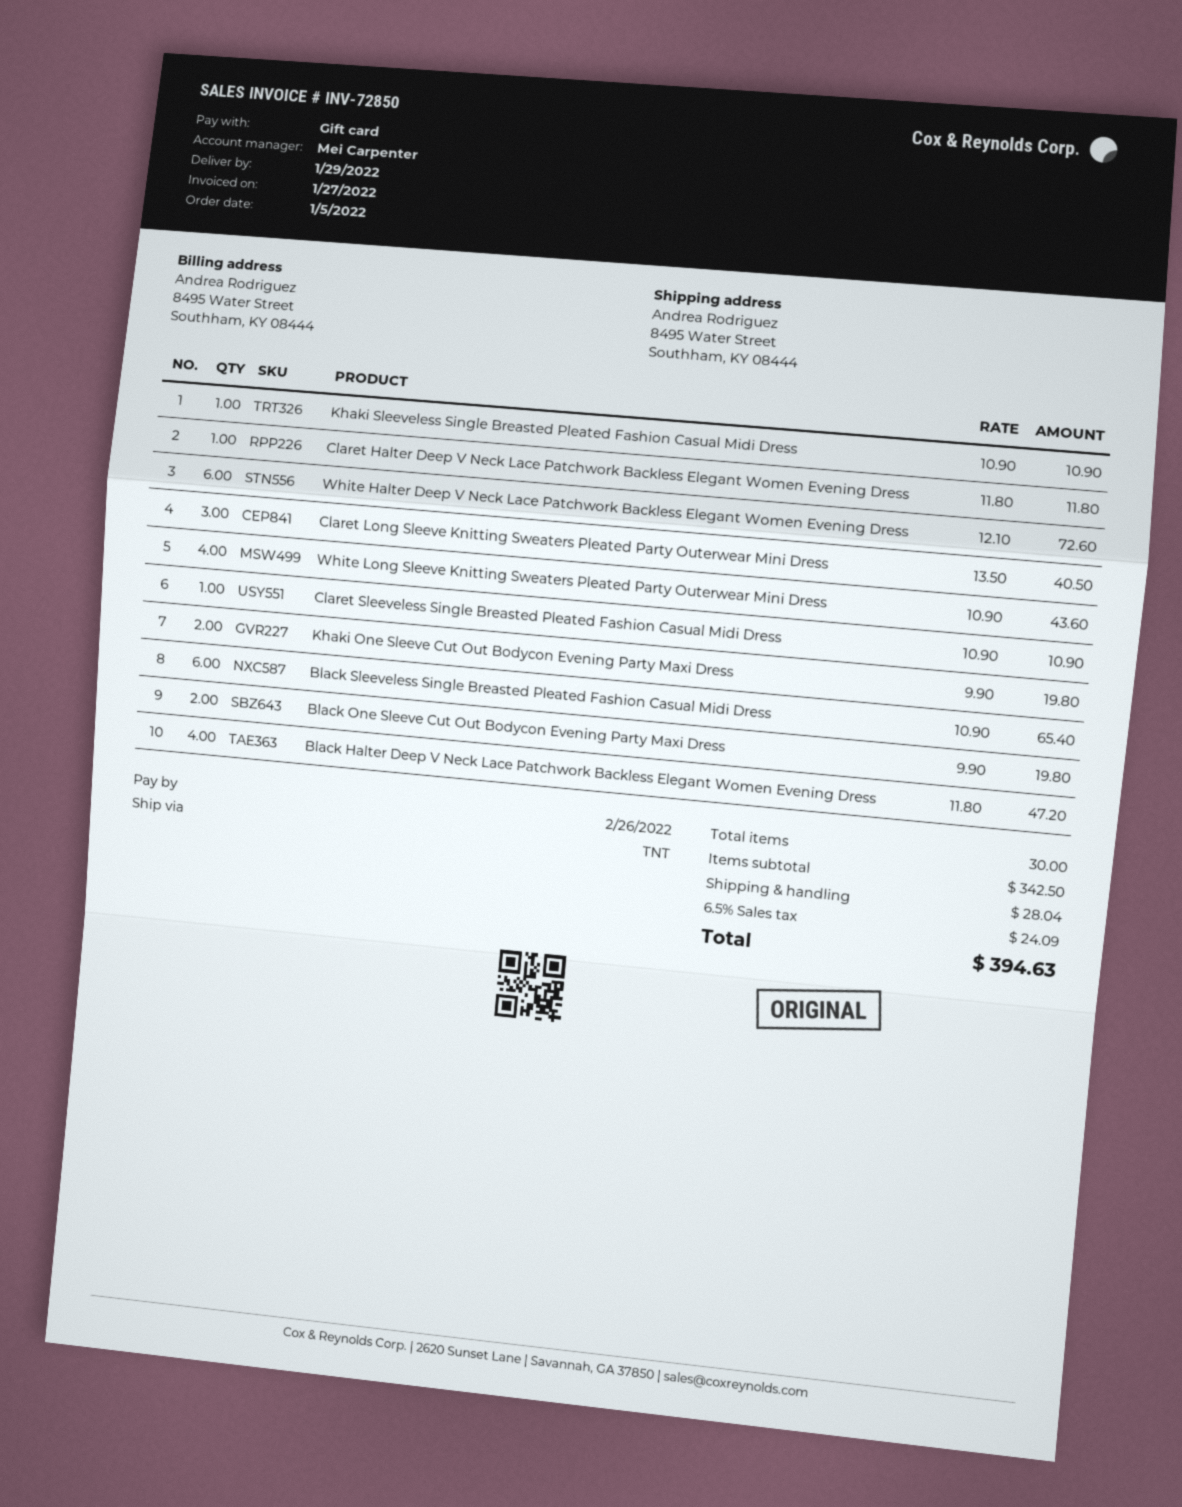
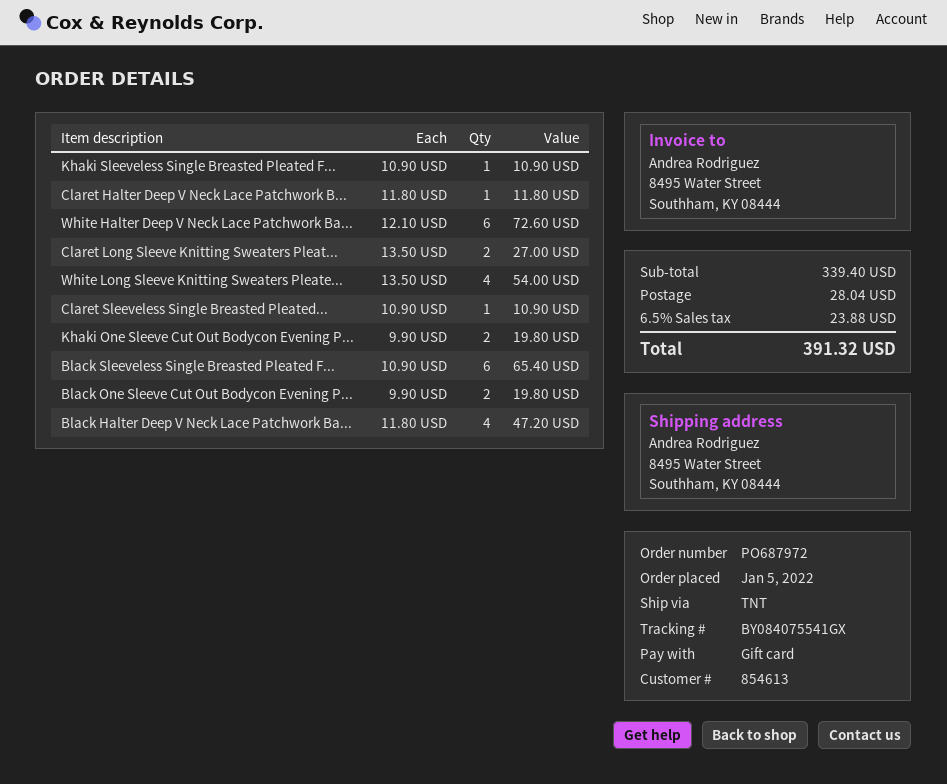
Claret Long Sleeve Knitting Sweaters Pleated Party Outerwear Mini Dress: 3 x 13.50 = 40.50 -> 2 x 13.50 = 27.00
White Long Sleeve Knitting Sweaters Pleated Party Outerwear Mini Dress: 4 x 10.90 = 43.60 -> 4 x 13.50 = 54.00
subtotal: 342.50 -> 339.40
tax: 6.5% = 24.09 -> 6.5% = 23.88
total: 394.63 -> 391.32

